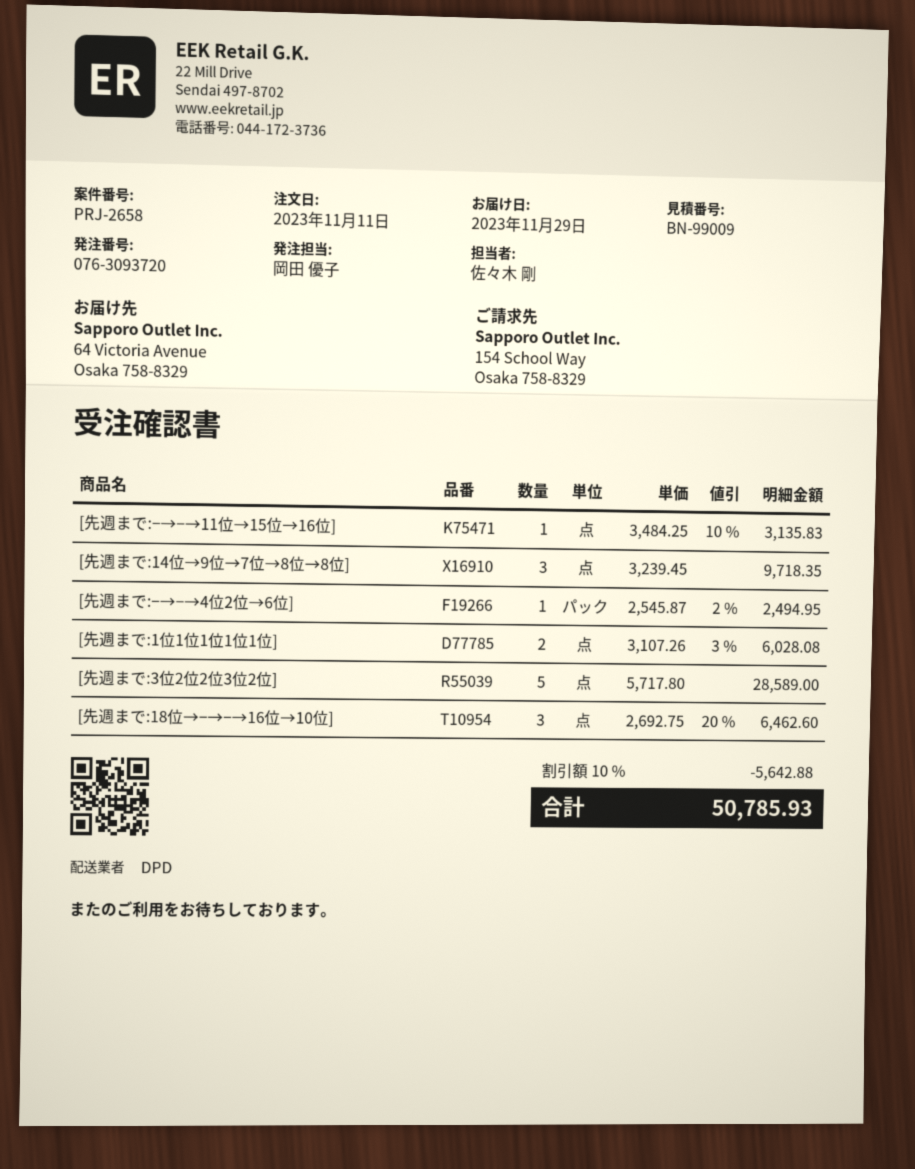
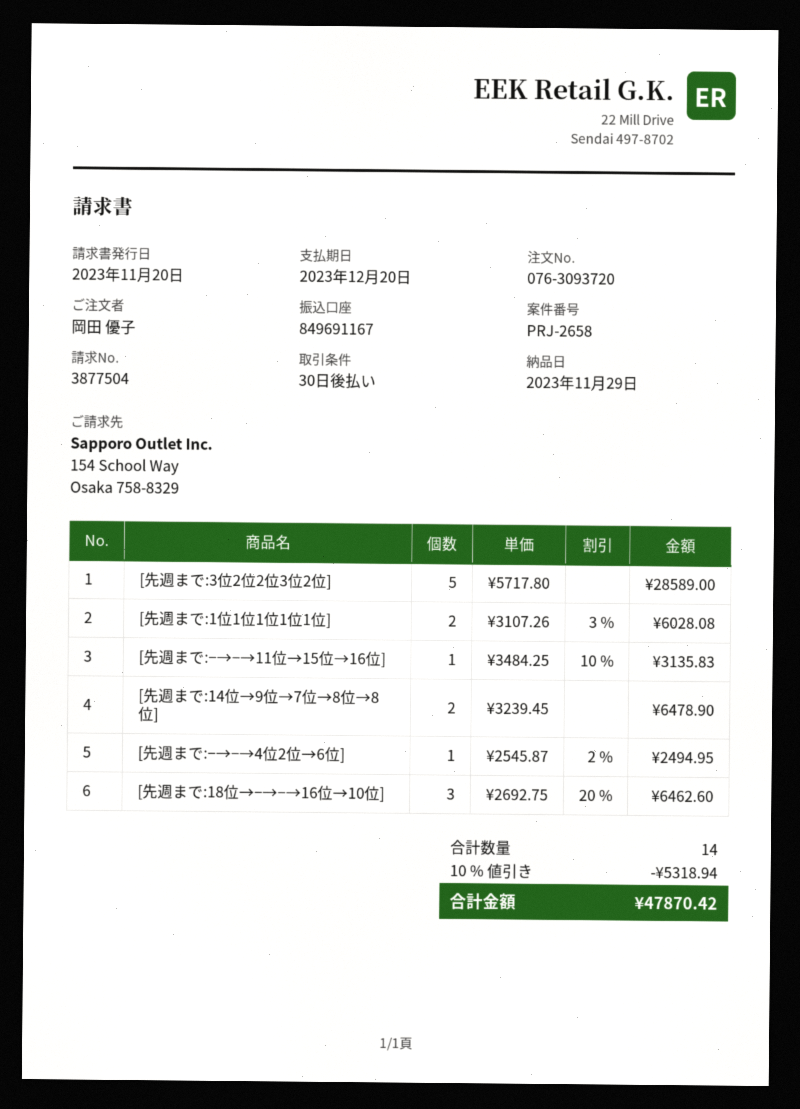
[先週まで:14位→9位→7位→8位→8位]: 3 x 3239.45 = 9718.35 -> 2 x 3239.45 = 6478.90
discount: 10% = 5642.88 -> 10% = 5318.94
total: 50785.93 -> 47870.42

